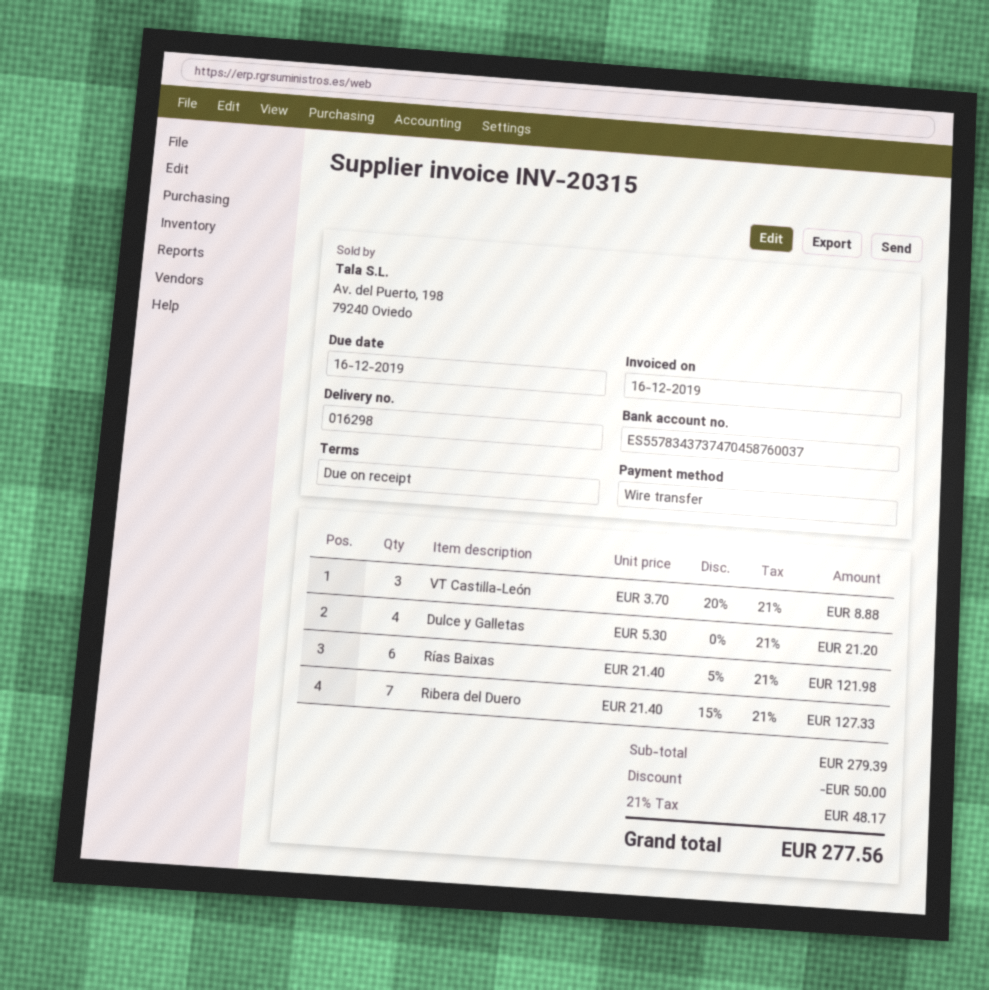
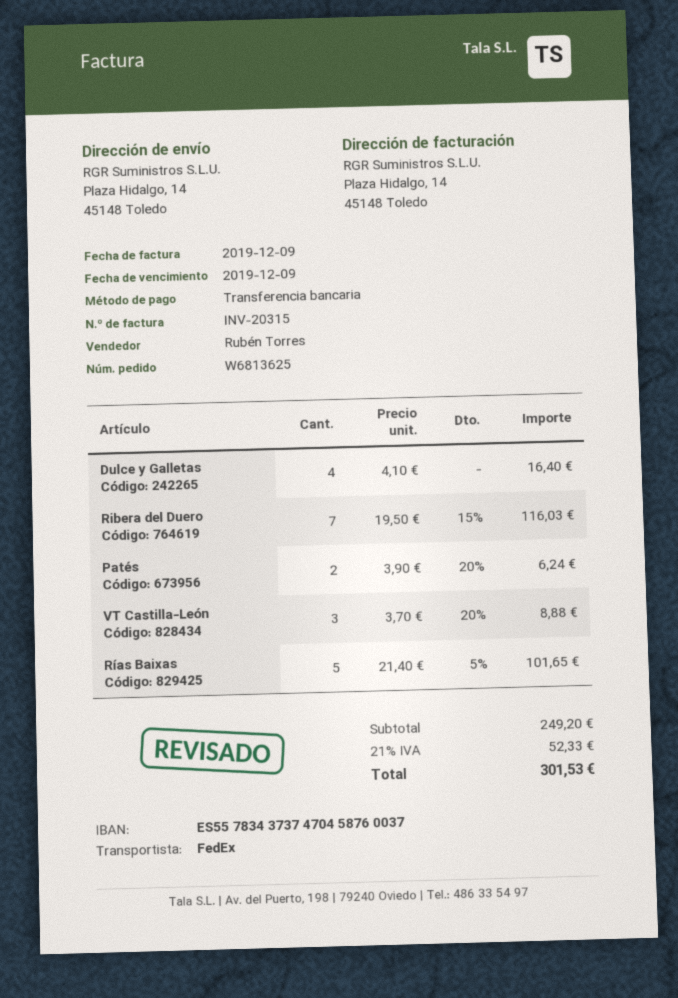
invoice date: 2019-12-16 -> 2019-12-09
due date: 2019-12-16 -> 2019-12-09
Dulce y Galletas: 4 x 5.30 = 21.20 -> 4 x 4.10 = 16.40
Rías Baixas: 6 x 21.40 - 5% = 121.98 -> 5 x 21.40 - 5% = 101.65
Ribera del Duero: 7 x 21.40 - 15% = 127.33 -> 7 x 19.50 - 15% = 116.03
Patés: none -> 2 x 3.90 - 20% = 6.24
subtotal: 279.39 -> 249.20
discount: 50.00 -> none
tax: 21% = 48.17 -> 21% = 52.33
total: 277.56 -> 301.53

